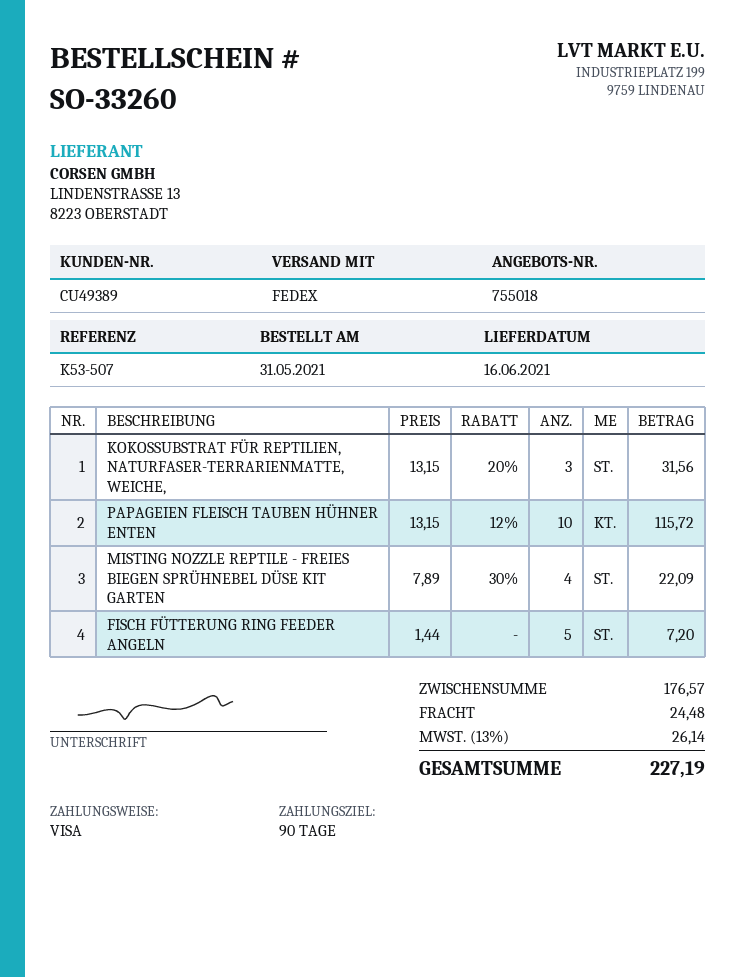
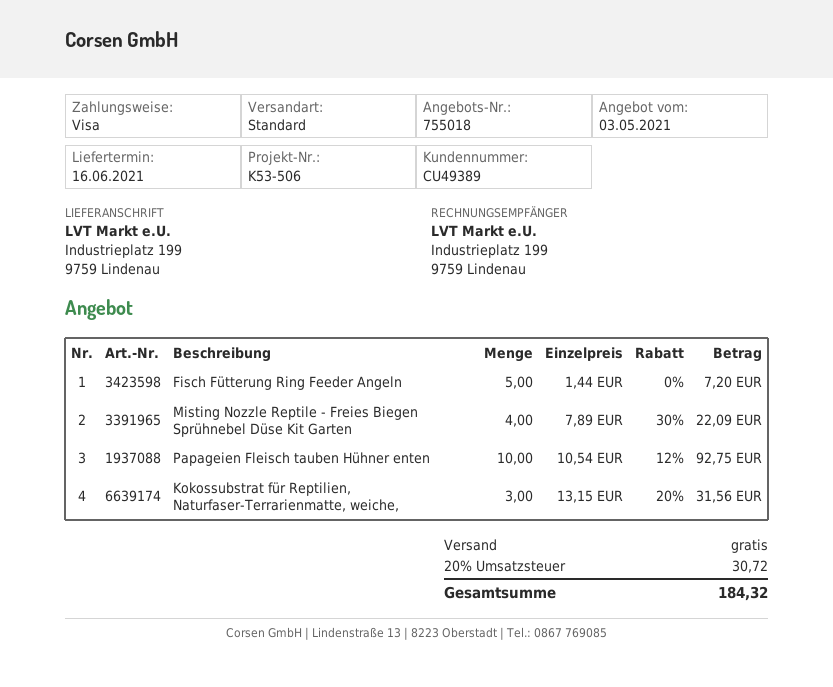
reference: K53-507 -> K53-506
shipping method: FedEx -> standard
PAPAGEIEN FLEISCH TAUBEN HÜHNER ENTEN: 10 x 13.15 - 12% = 115.72 -> 10 x 10.54 - 12% = 92.75
shipping: 24.48 -> 0.00
tax: 13% = 26.14 -> 20% = 30.72
total: 227.19 -> 184.32

